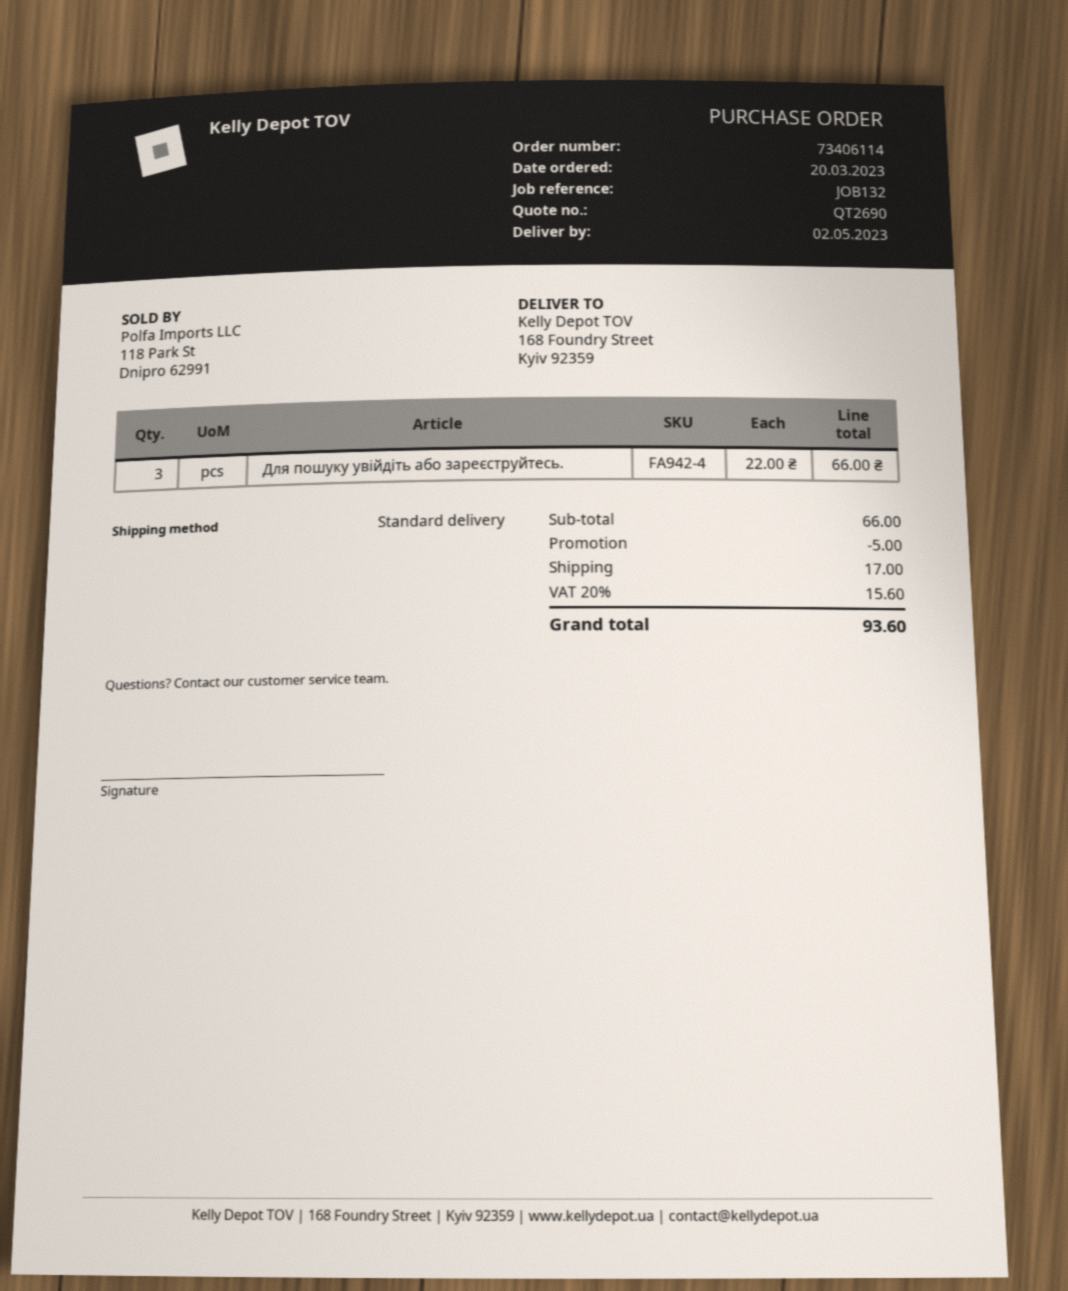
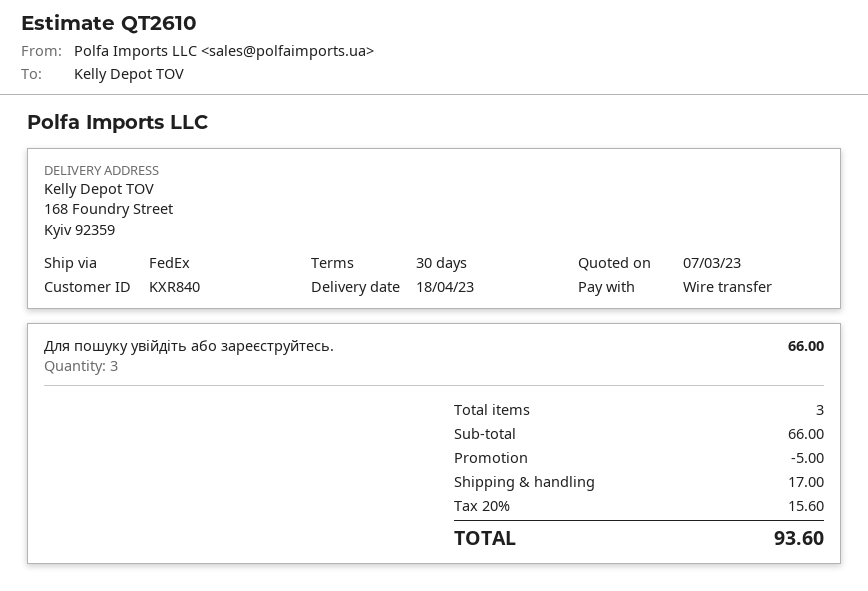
quote number: QT2690 -> QT2610
delivery date: 2023-05-02 -> 2023-04-18
shipping method: standard -> FedEx

